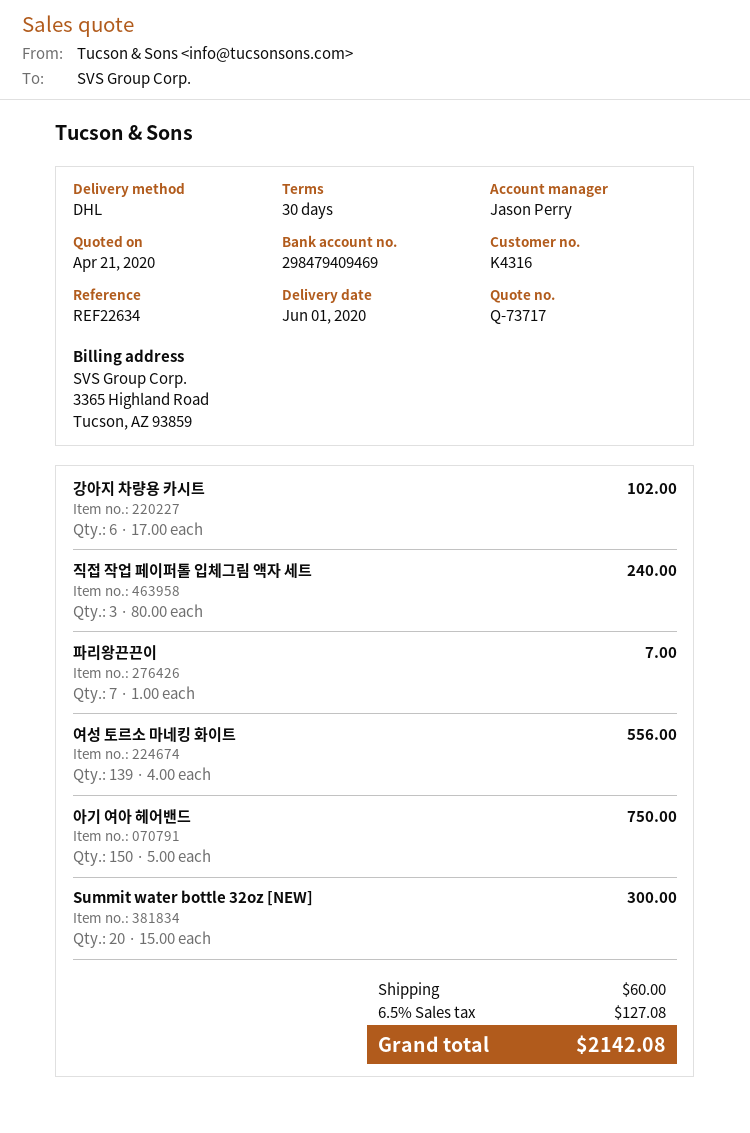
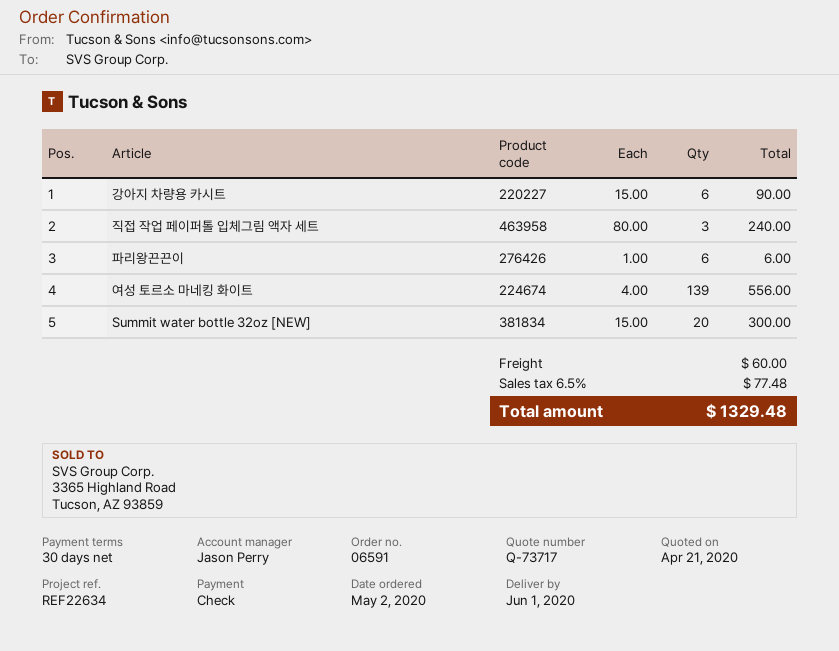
강아지 차량용 카시트: 6 x 17.00 = 102.00 -> 6 x 15.00 = 90.00
파리왕끈끈이: 7 x 1.00 = 7.00 -> 6 x 1.00 = 6.00
아기 여아 헤어밴드: 150 x 5.00 = 750.00 -> none
tax: 6.5% = 127.08 -> 6.5% = 77.48
total: 2142.08 -> 1329.48

